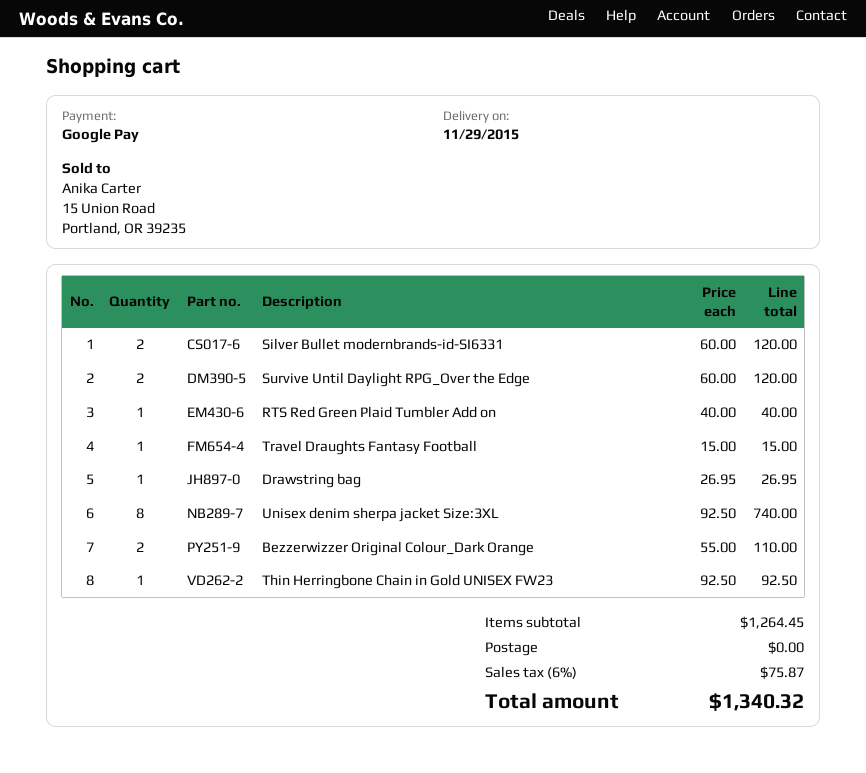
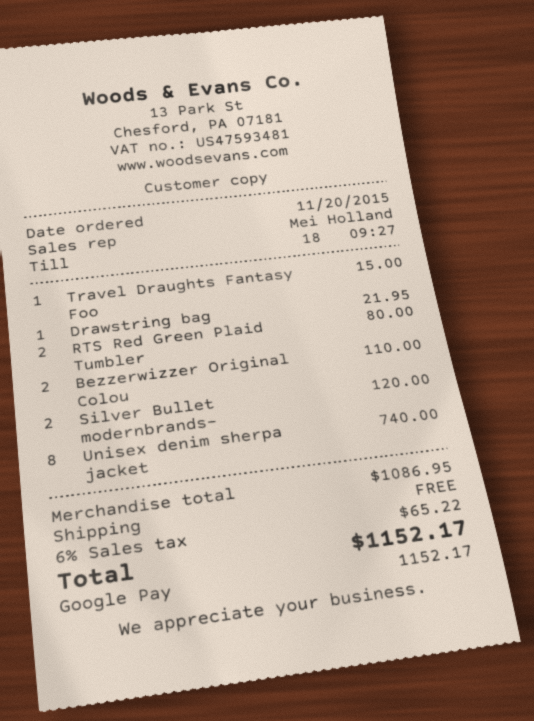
Survive Until Daylight RPG_Over the Edge: 2 for 120.00 -> none
RTS Red Green Plaid Tumbler Add on: 1 for 40.00 -> 2 for 80.00
Drawstring bag: 1 for 26.95 -> 1 for 21.95
Thin Herringbone Chain in Gold UNISEX FW23: 1 for 92.50 -> none
subtotal: 1264.45 -> 1086.95
tax: 6% = 75.87 -> 6% = 65.22
total: 1340.32 -> 1152.17

